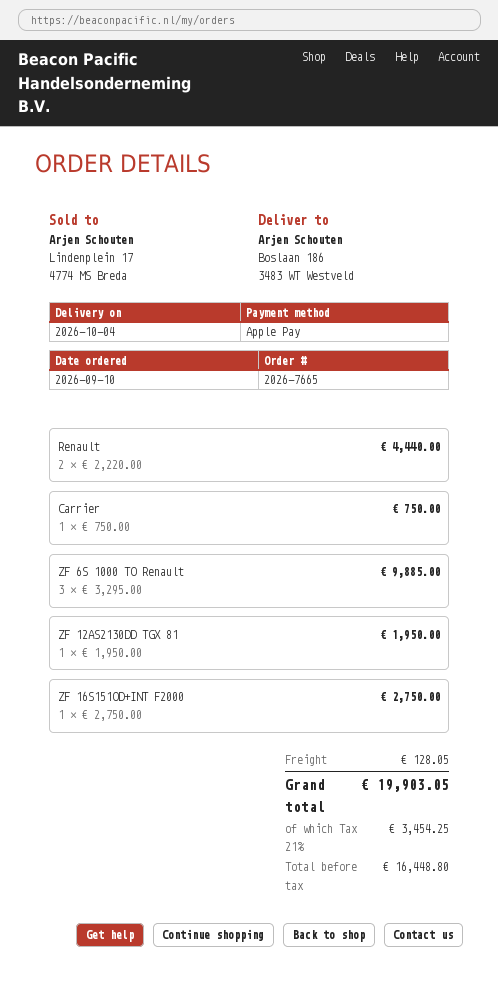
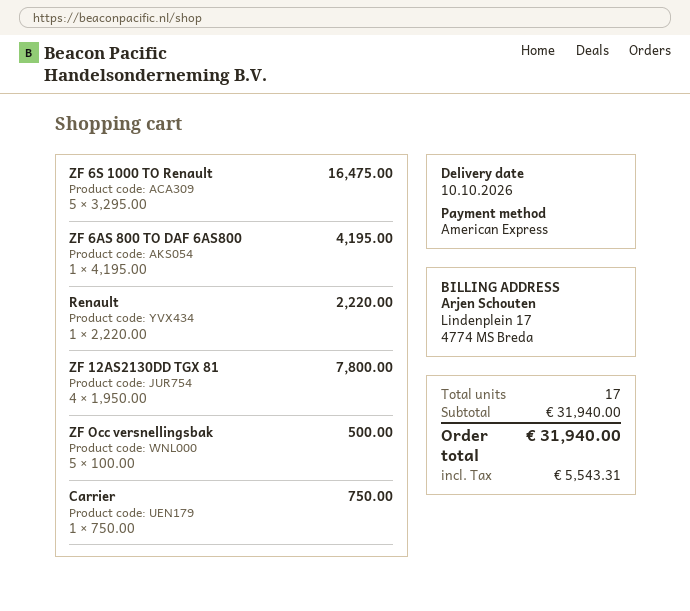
delivery date: 2026-10-04 -> 2026-10-10
payment method: Apple Pay -> American Express
Renault: 2 x 2220.00 = 4440.00 -> 1 x 2220.00 = 2220.00
ZF 6S 1000 TO Renault: 3 x 3295.00 = 9885.00 -> 5 x 3295.00 = 16475.00
ZF 12AS2130DD TGX 81: 1 x 1950.00 = 1950.00 -> 4 x 1950.00 = 7800.00
ZF 16S151OD+INT F2000: 1 x 2750.00 = 2750.00 -> none
ZF 6AS 800 TO DAF 6AS800: none -> 1 x 4195.00 = 4195.00
ZF Occ versnellingsbak: none -> 5 x 100.00 = 500.00
shipping: 128.05 -> none
tax: 3454.25 -> 5543.31
total: 19903.05 -> 31940.00

